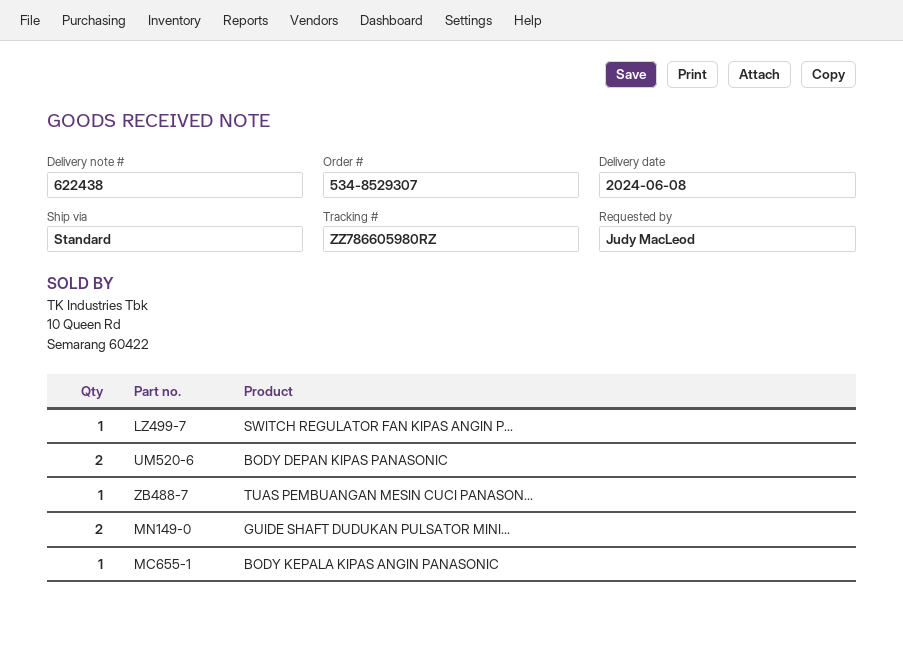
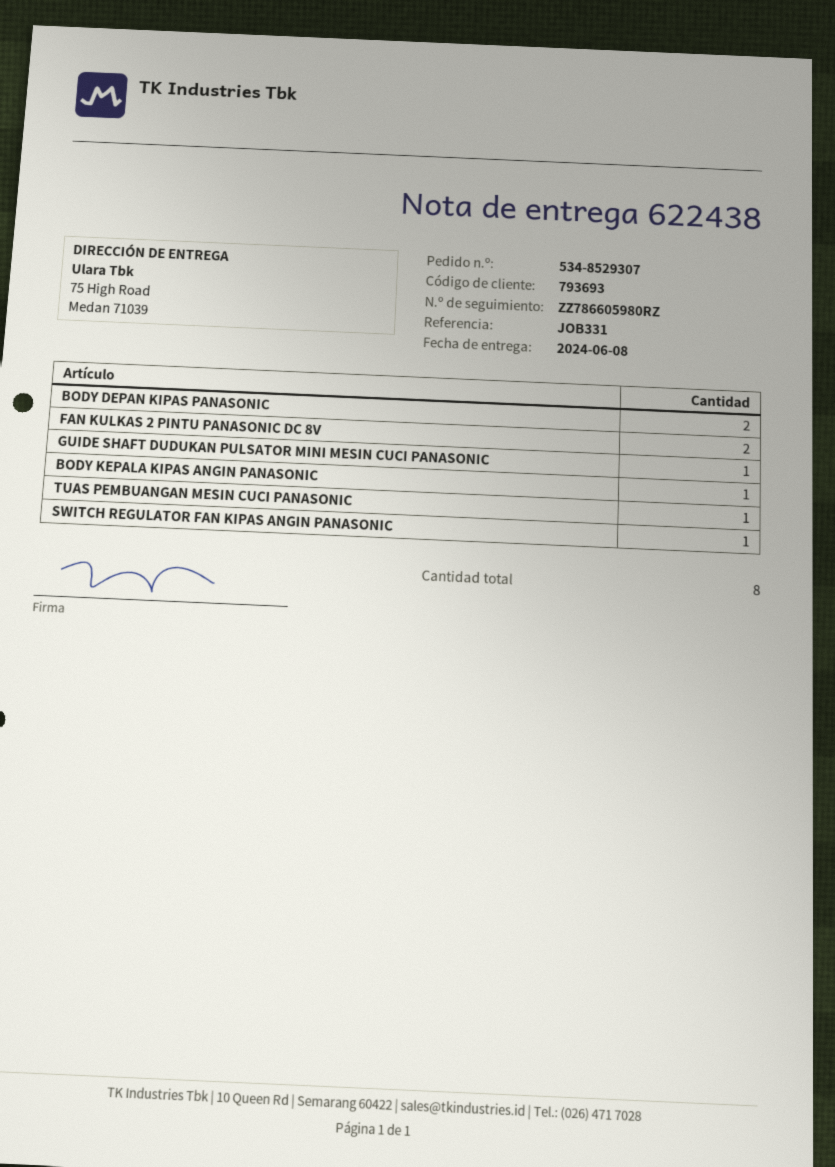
GUIDE SHAFT DUDUKAN PULSATOR MINI...: 2 -> 1
FAN KULKAS 2 PINTU PANASONIC DC 8V: none -> 2

